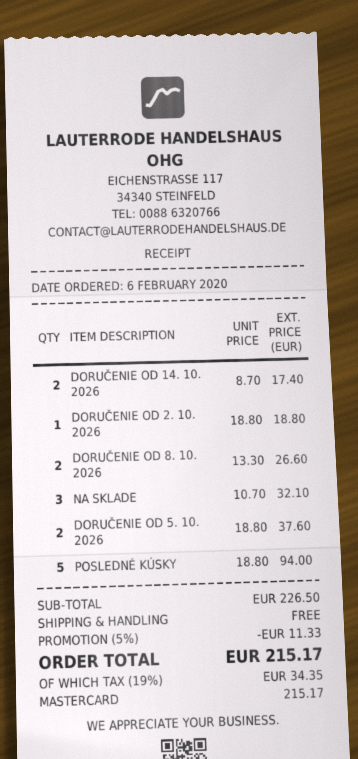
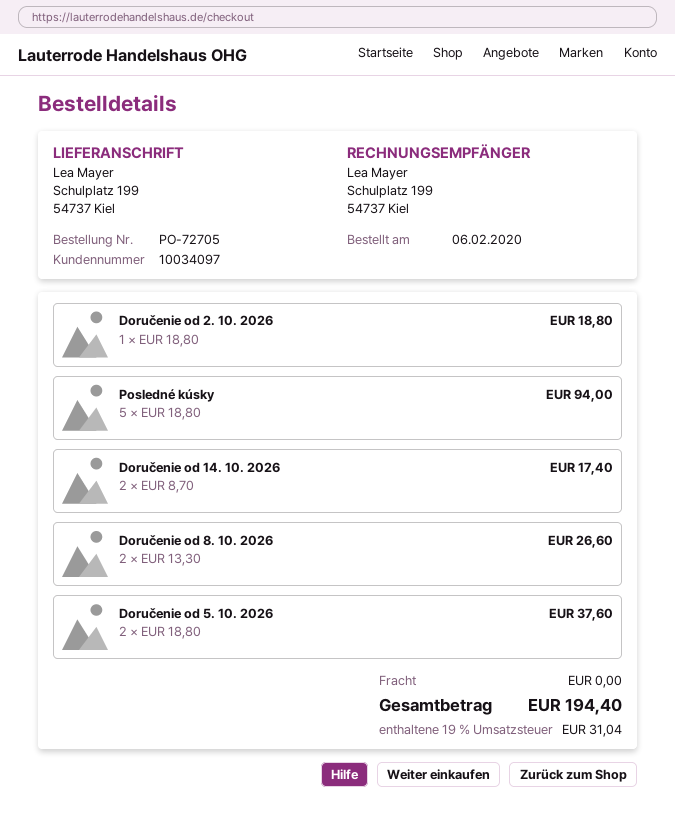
NA SKLADE: 3 x 10.70 = 32.10 -> none
discount: 5% = 11.33 -> none
tax: 19% = 34.35 -> 19% = 31.04
total: 215.17 -> 194.40

